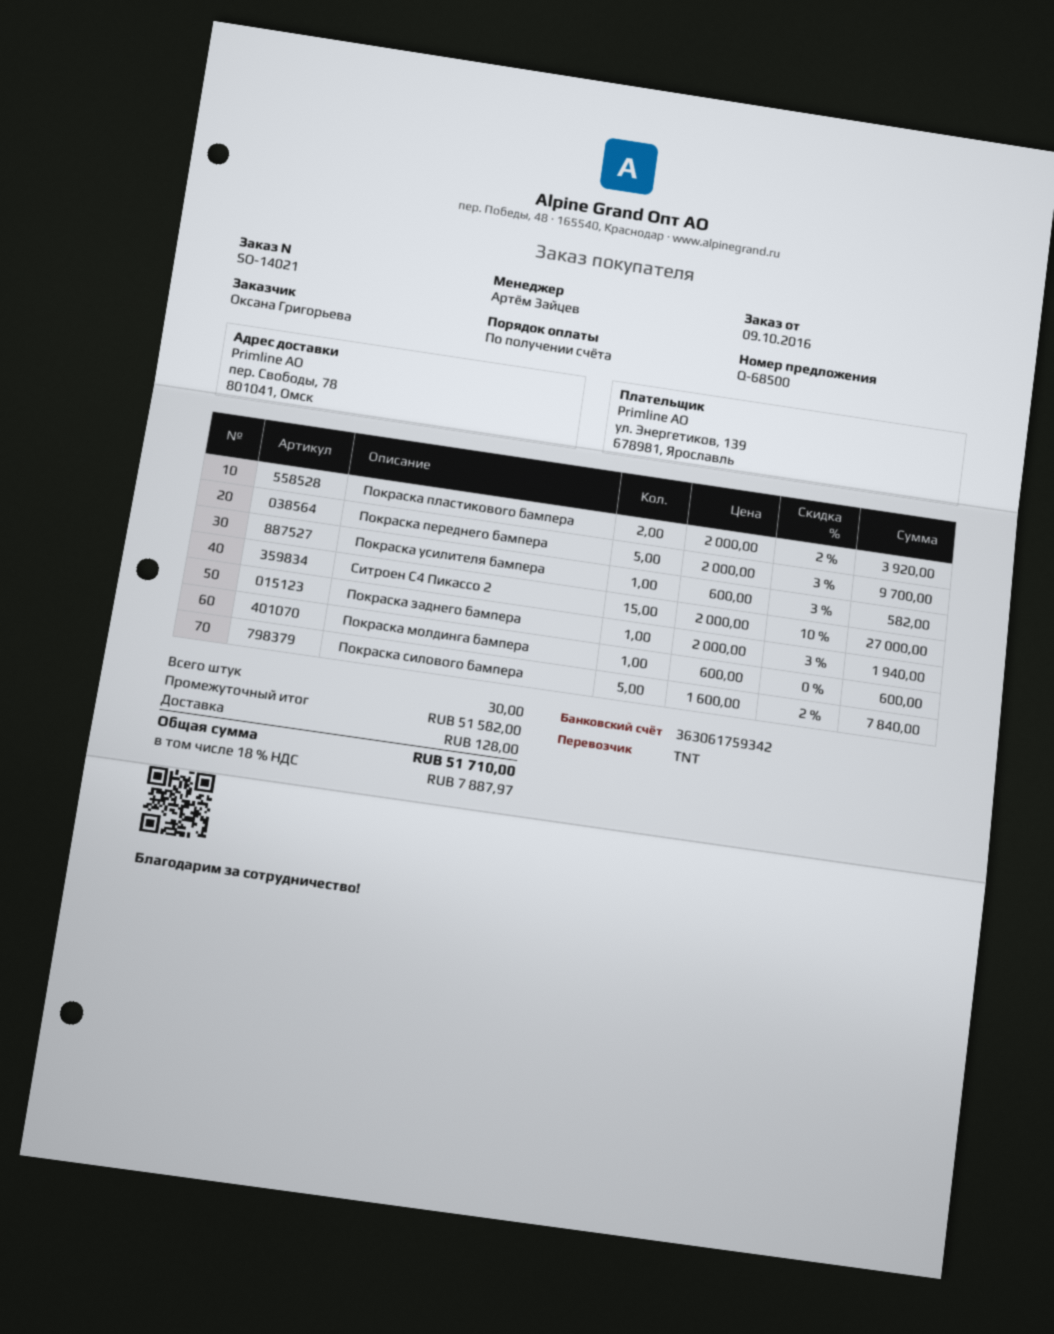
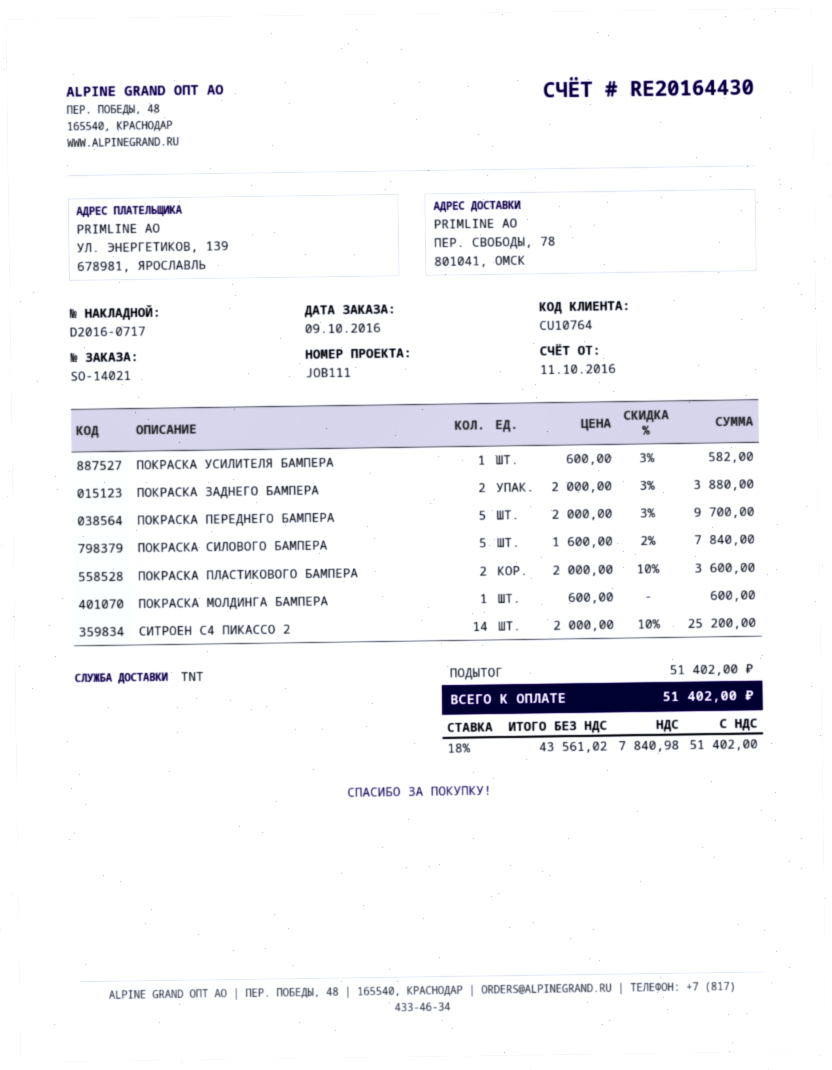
Покраска пластикового бампера: 2 x 2000.00 - 2% = 3920.00 -> 2 x 2000.00 - 10% = 3600.00
Ситроен С4 Пикассо 2: 15 x 2000.00 - 10% = 27000.00 -> 14 x 2000.00 - 10% = 25200.00
Покраска заднего бампера: 1 x 2000.00 - 3% = 1940.00 -> 2 x 2000.00 - 3% = 3880.00
subtotal: 51582.00 -> 51402.00
shipping: 128.00 -> none
tax: 18% = 7887.97 -> 18% = 7840.98
total: 51710.00 -> 51402.00

